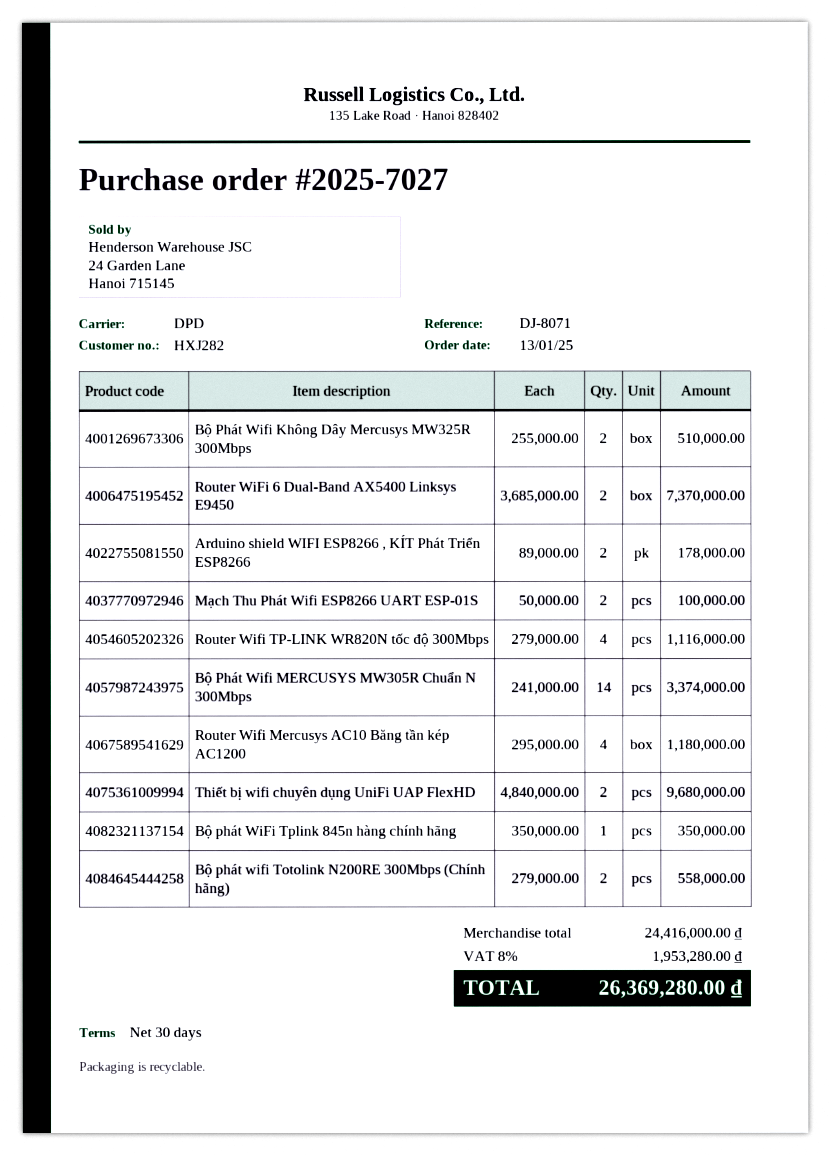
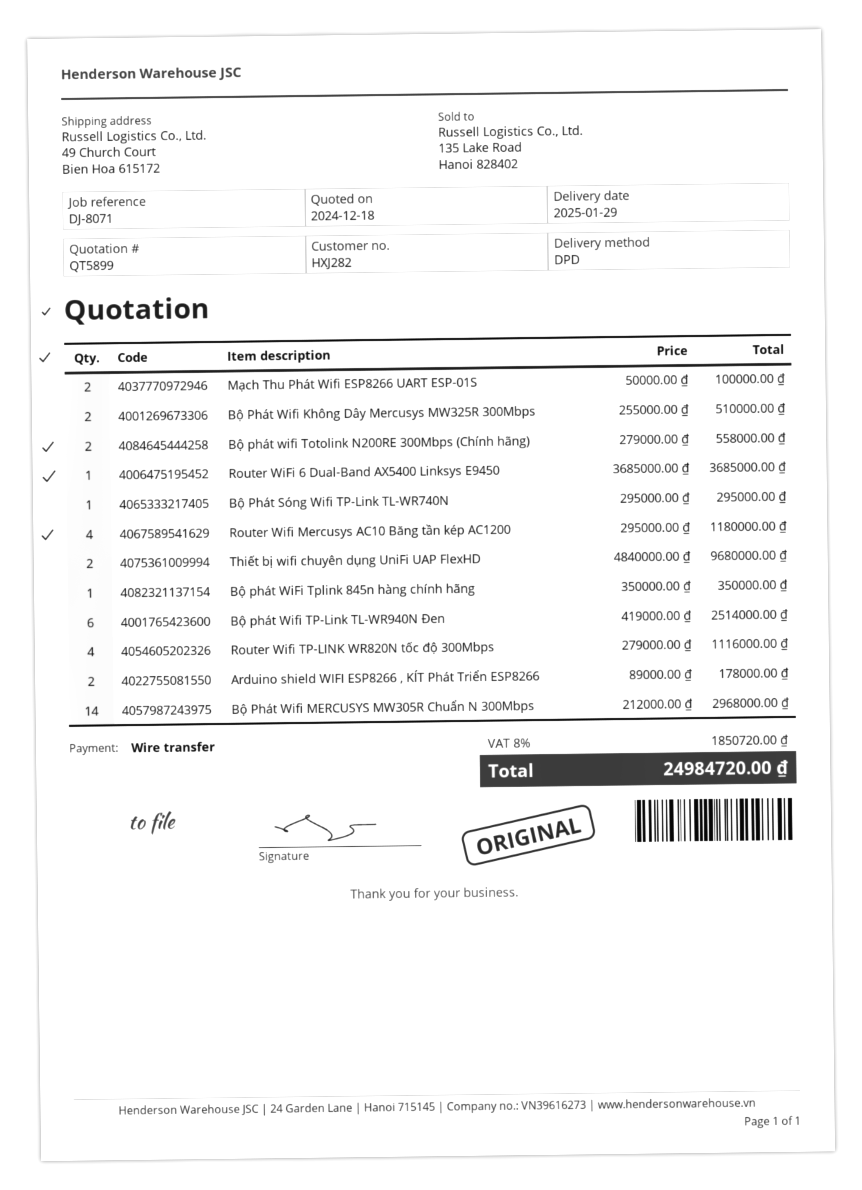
Router WiFi 6 Dual-Band AX5400 Linksys E9450: 2 x 3685000.00 = 7370000.00 -> 1 x 3685000.00 = 3685000.00
Bộ Phát Wifi MERCUSYS MW305R Chuẩn N 300Mbps: 14 x 241000.00 = 3374000.00 -> 14 x 212000.00 = 2968000.00
Bộ Phát Sóng Wifi TP-Link TL-WR740N: none -> 1 x 295000.00 = 295000.00
Bộ phát Wifi TP-Link TL-WR940N Đen: none -> 6 x 419000.00 = 2514000.00
tax: 8% = 1953280.00 -> 8% = 1850720.00
total: 26369280.00 -> 24984720.00

